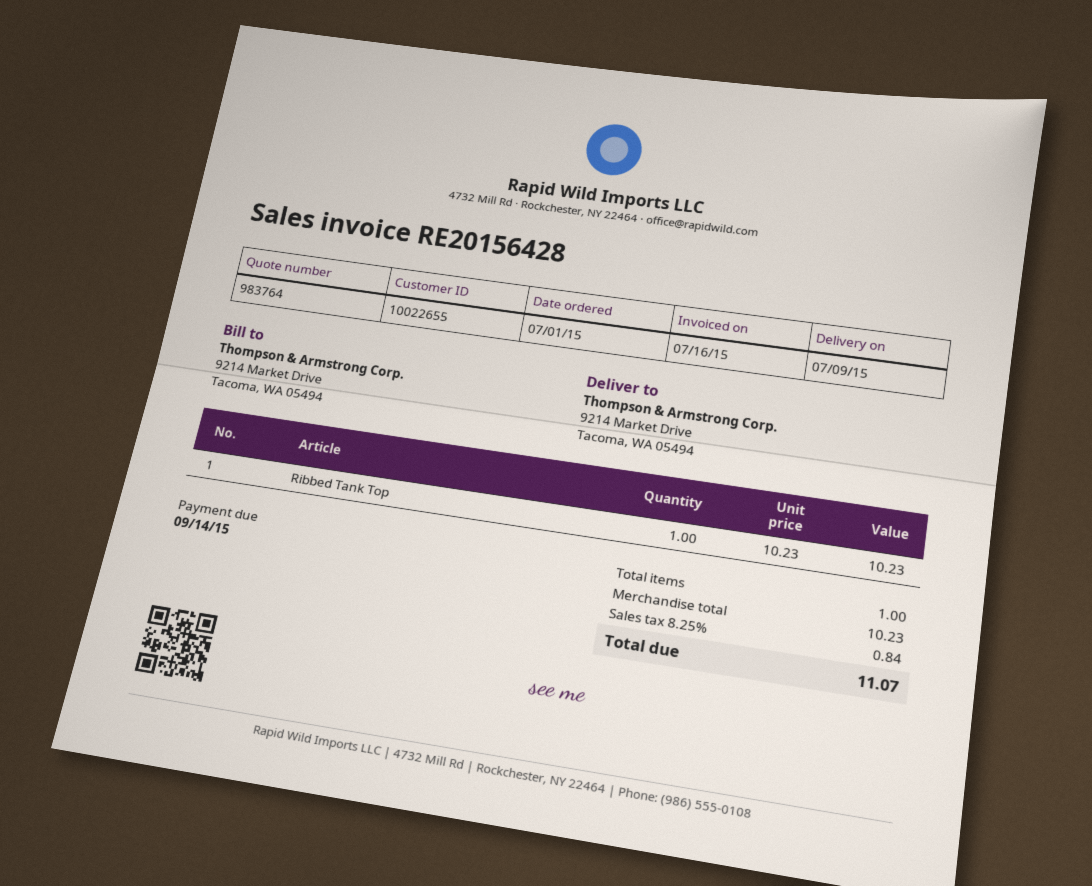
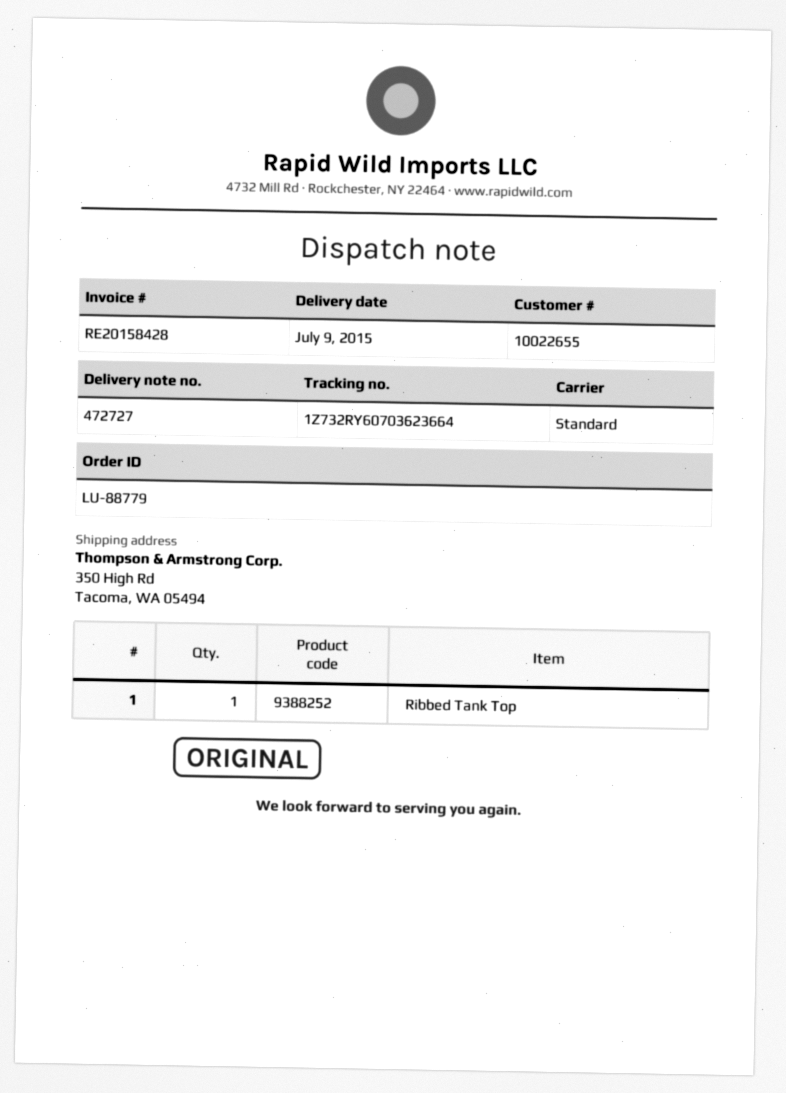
invoice number: RE20156428 -> RE20158428
ship to: 9214 Market Drive, Tacoma, WA 05494 -> 350 High Rd, Tacoma, WA 05494

